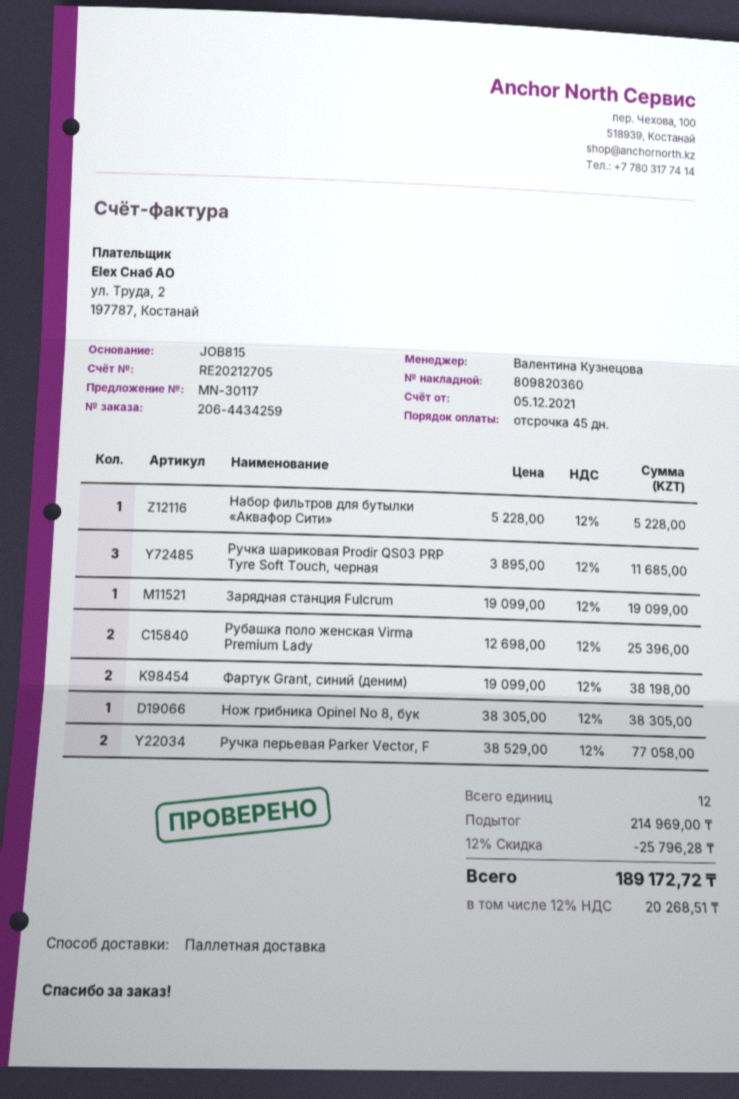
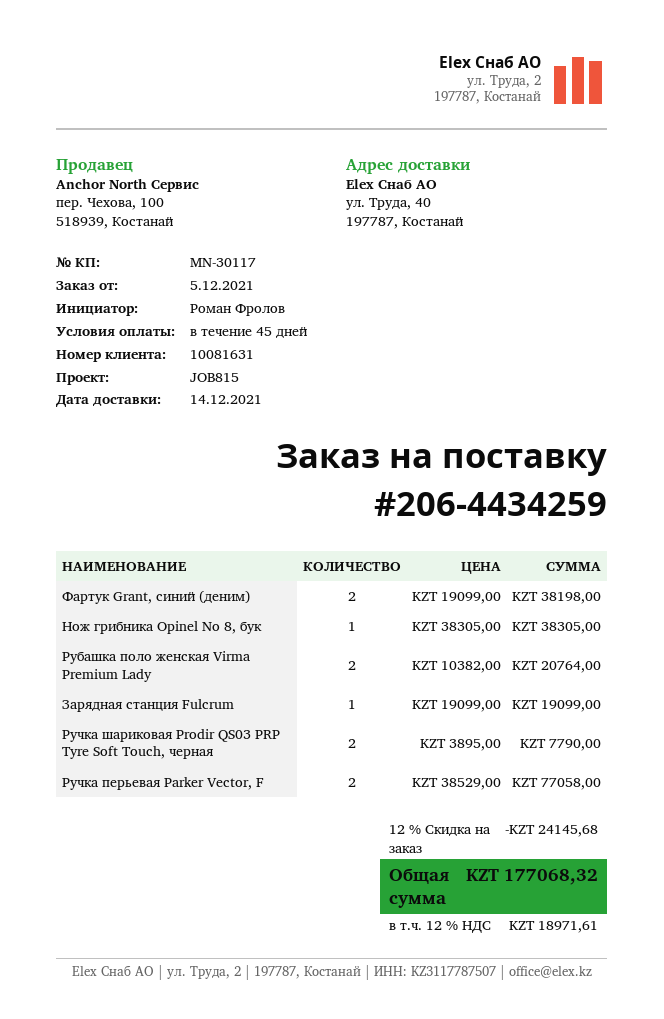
Набор фильтров для бутылки «Аквафор Сити»: 1 x 5228.00 = 5228.00 -> none
Ручка шариковая Prodir QS03 PRP Tyre Soft Touch, черная: 3 x 3895.00 = 11685.00 -> 2 x 3895.00 = 7790.00
Рубашка поло женская Virma Premium Lady: 2 x 12698.00 = 25396.00 -> 2 x 10382.00 = 20764.00
discount: 12% = 25796.28 -> 12% = 24145.68
tax: 12% = 20268.51 -> 12% = 18971.61
total: 189172.72 -> 177068.32

